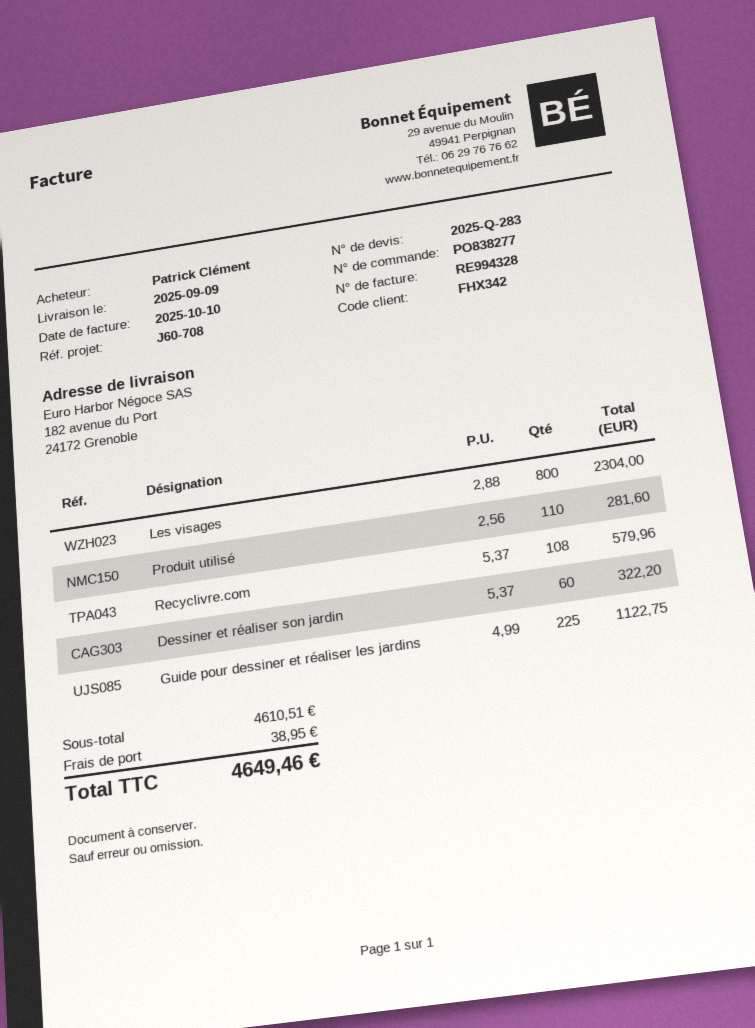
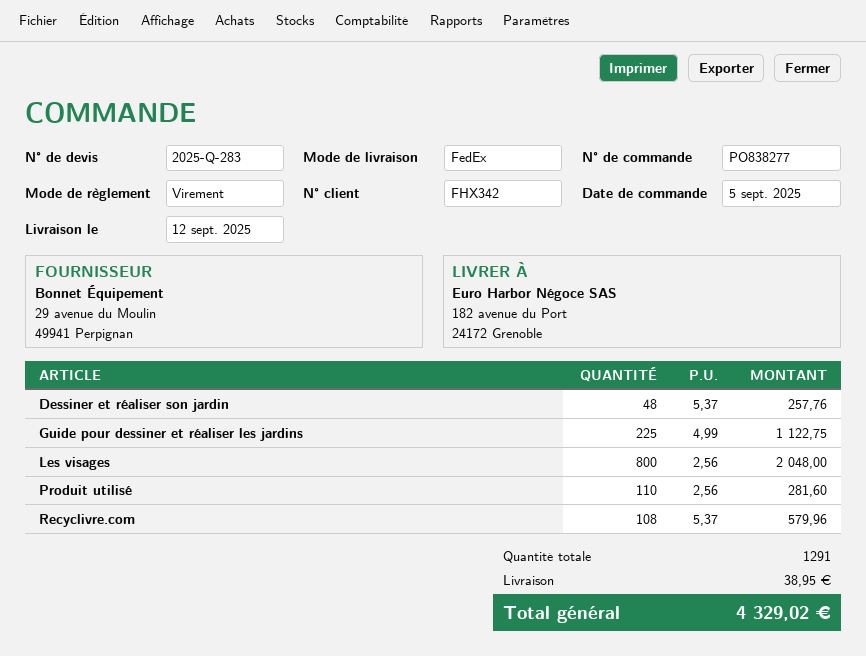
delivery date: 2025-09-09 -> 2025-09-12
Les visages: 800 x 2.88 = 2304.00 -> 800 x 2.56 = 2048.00
Dessiner et réaliser son jardin: 60 x 5.37 = 322.20 -> 48 x 5.37 = 257.76
total: 4649.46 -> 4329.02

